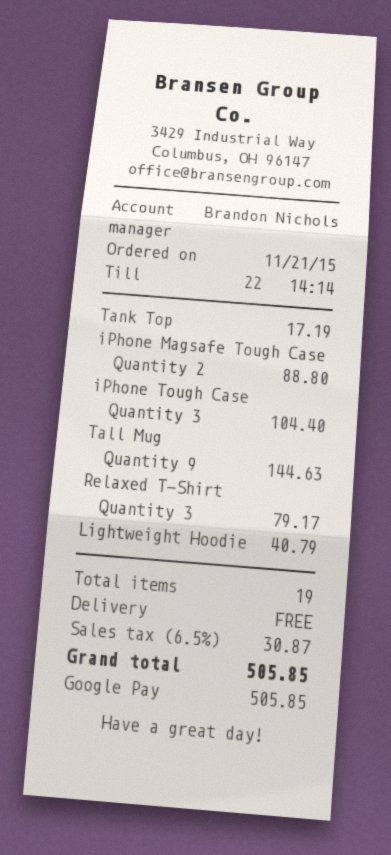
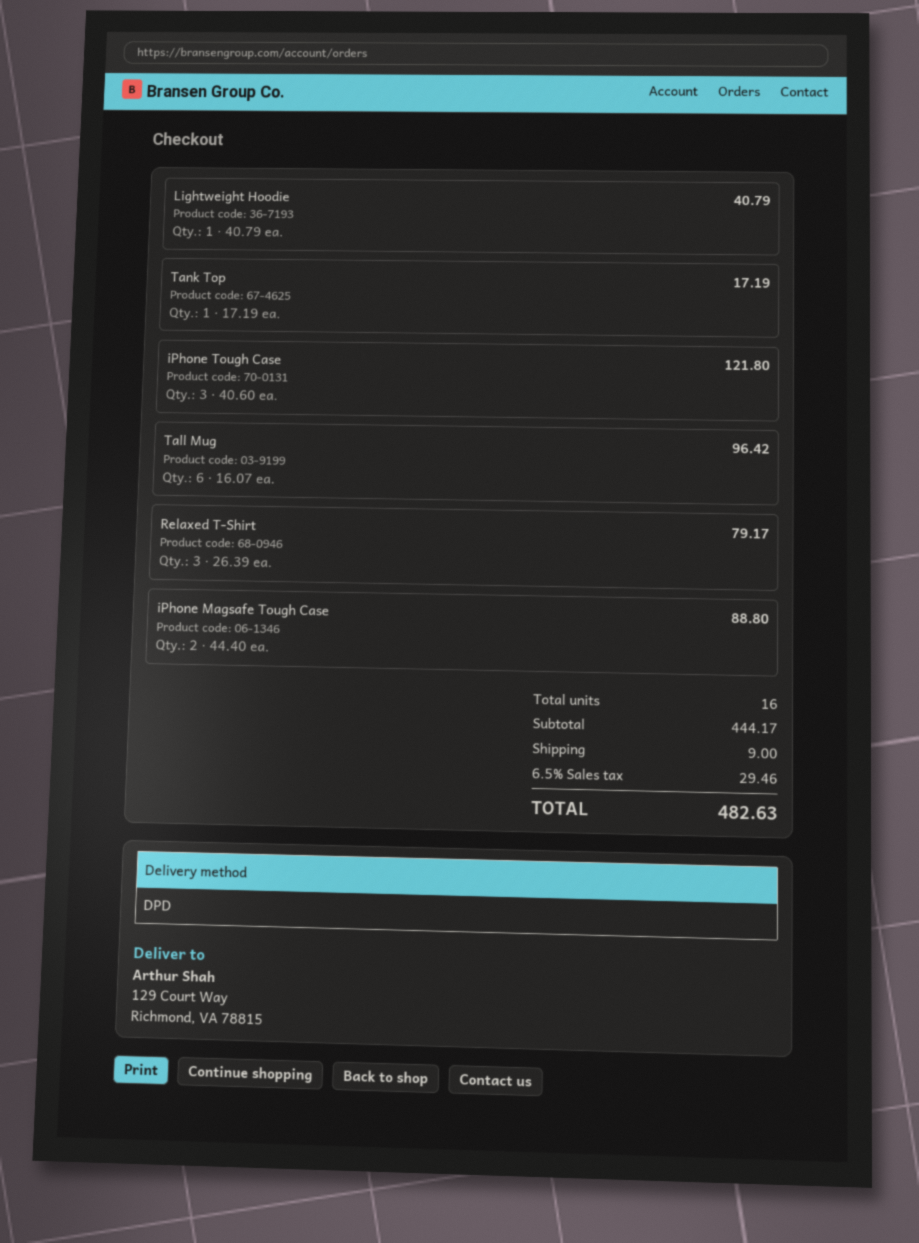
iPhone Tough Case: 3 for 104.40 -> 3 for 121.80
Tall Mug: 9 for 144.63 -> 6 for 96.42
total quantity: 19 -> 16
shipping: 0.00 -> 9.00
tax: 6.5% = 30.87 -> 6.5% = 29.46
total: 505.85 -> 482.63

